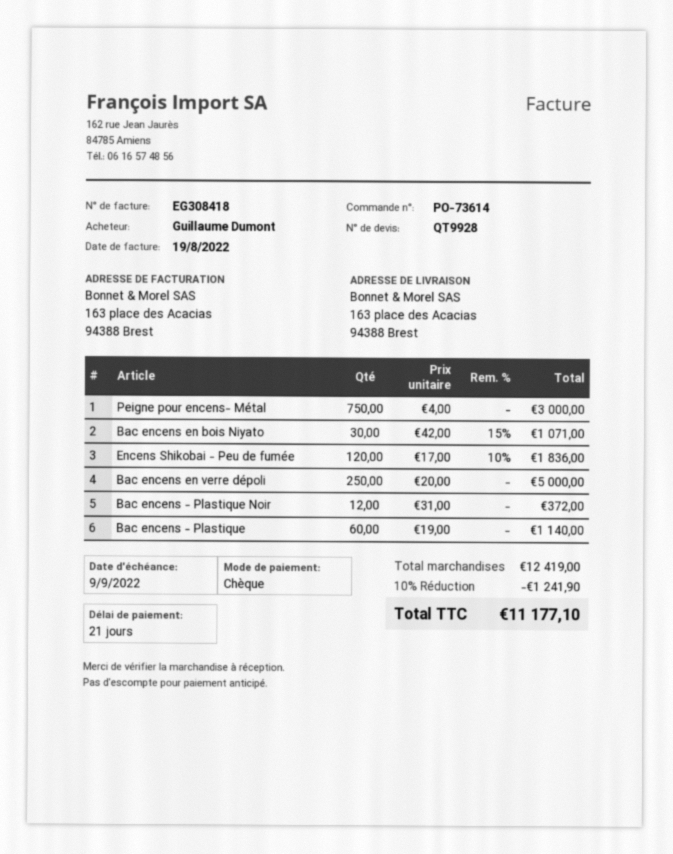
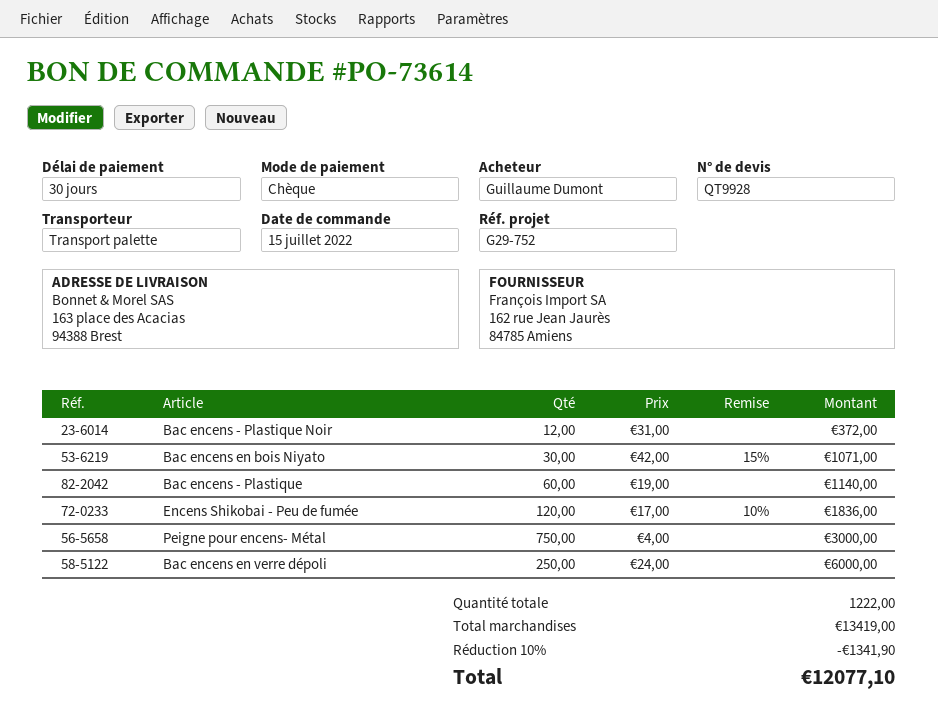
payment terms: 21 days -> 30 days
Bac encens en verre dépoli: 250 x 20.00 = 5000.00 -> 250 x 24.00 = 6000.00
subtotal: 12419.00 -> 13419.00
discount: 10% = 1241.90 -> 10% = 1341.90
total: 11177.10 -> 12077.10

